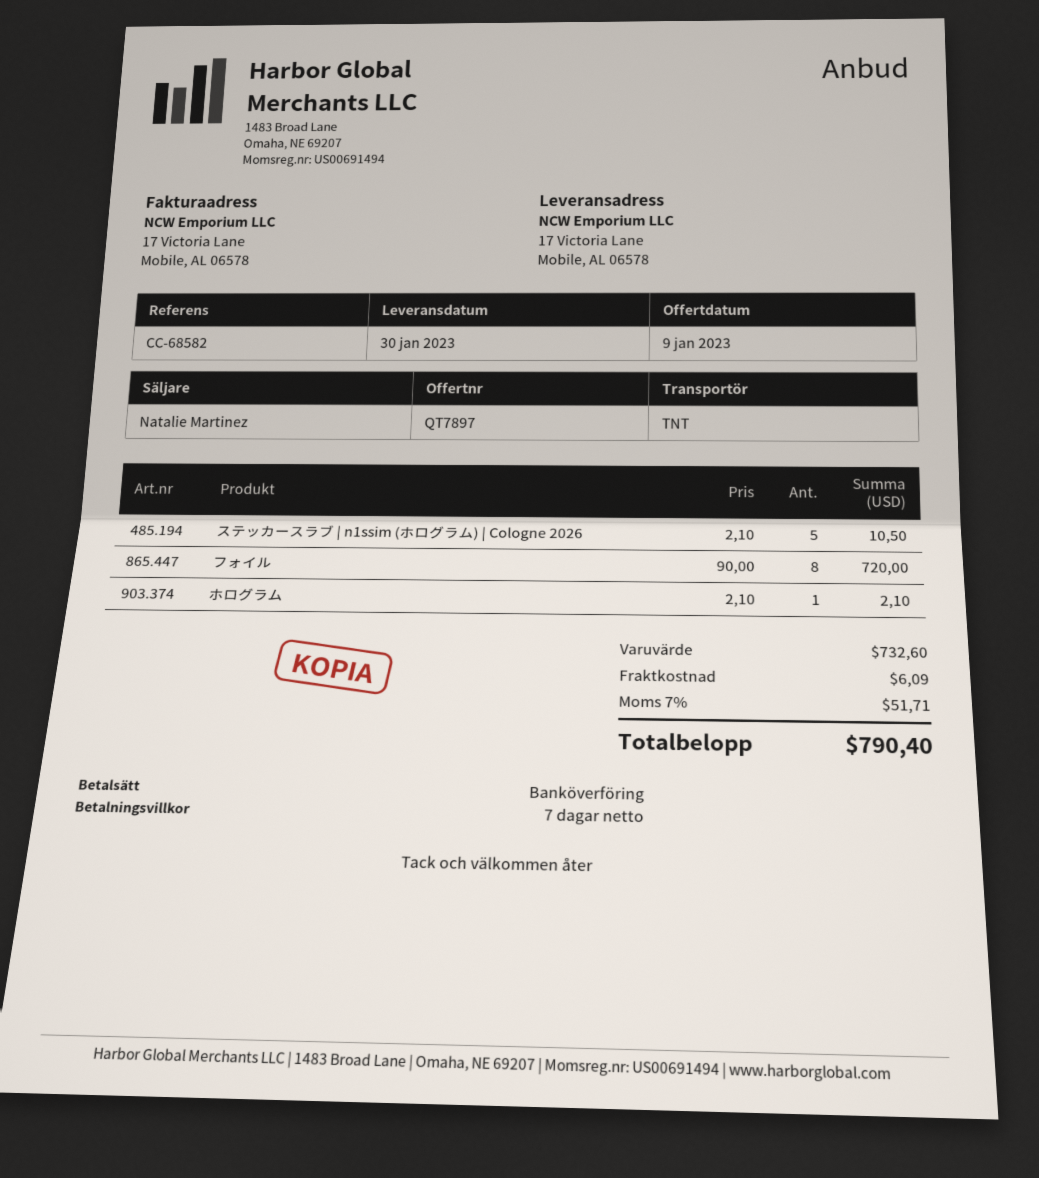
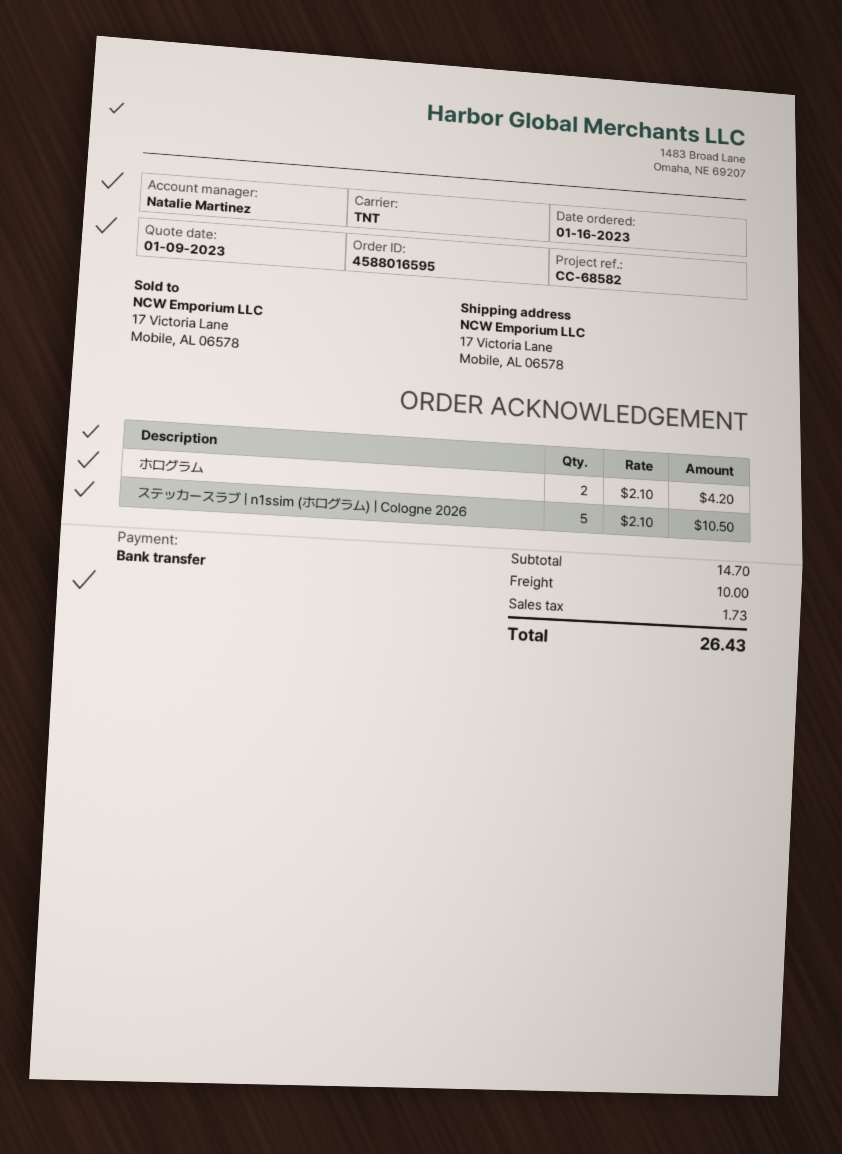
フォイル: 8 x 90.00 = 720.00 -> none
ホログラム: 1 x 2.10 = 2.10 -> 2 x 2.10 = 4.20
subtotal: 732.60 -> 14.70
shipping: 6.09 -> 10.00
tax: 51.71 -> 1.73
total: 790.40 -> 26.43

